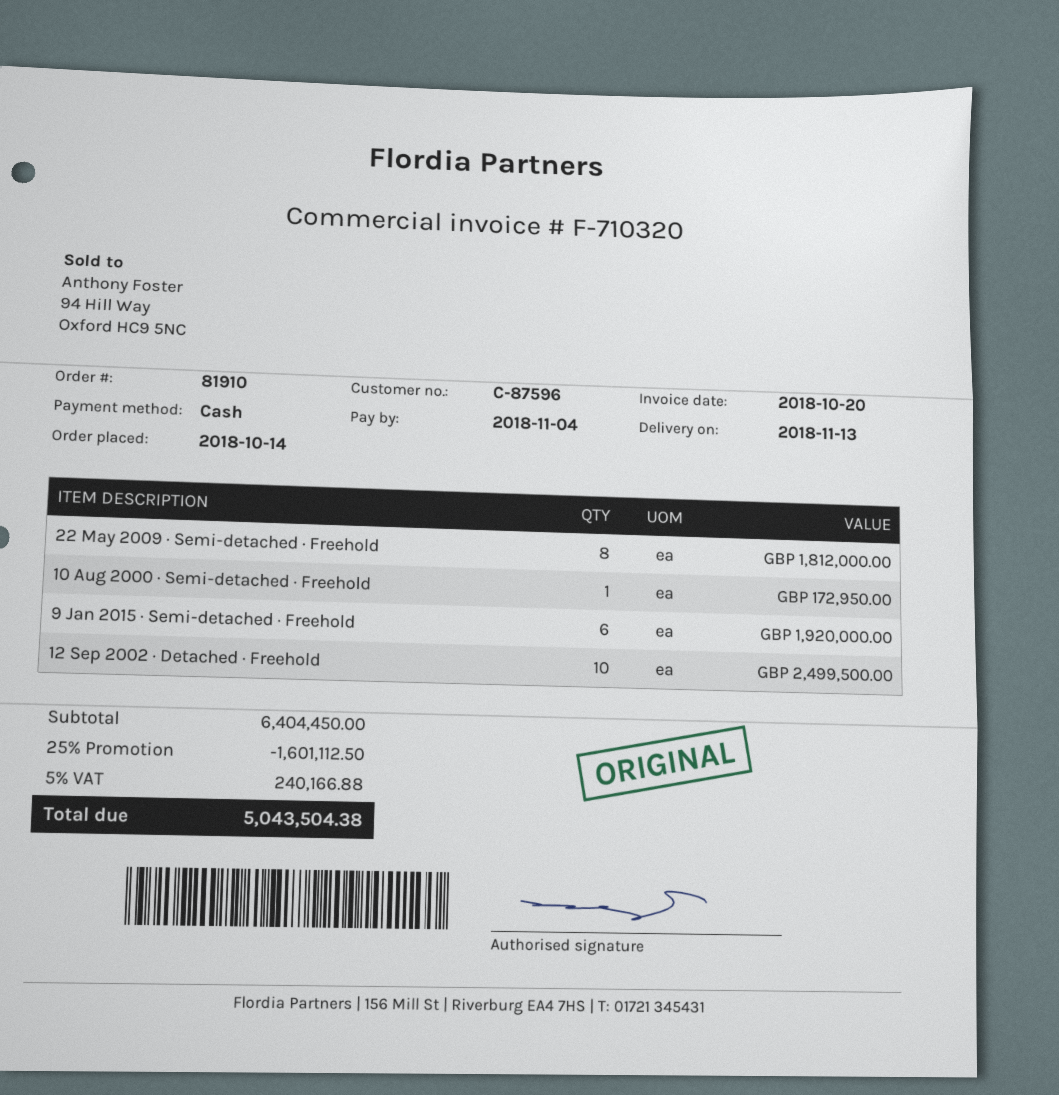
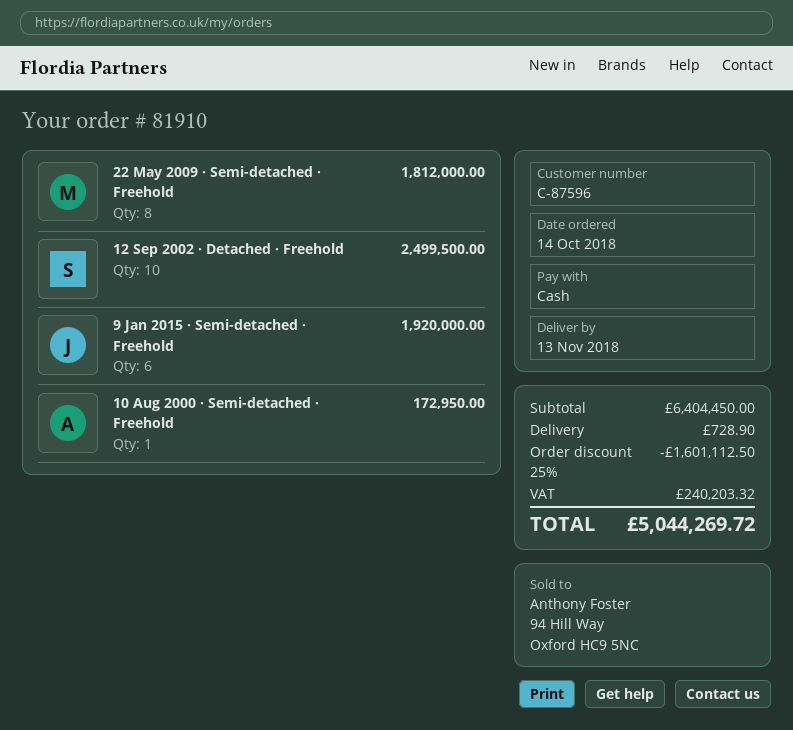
shipping: none -> 728.90
tax: 240166.88 -> 240203.32
total: 5043504.38 -> 5044269.72

